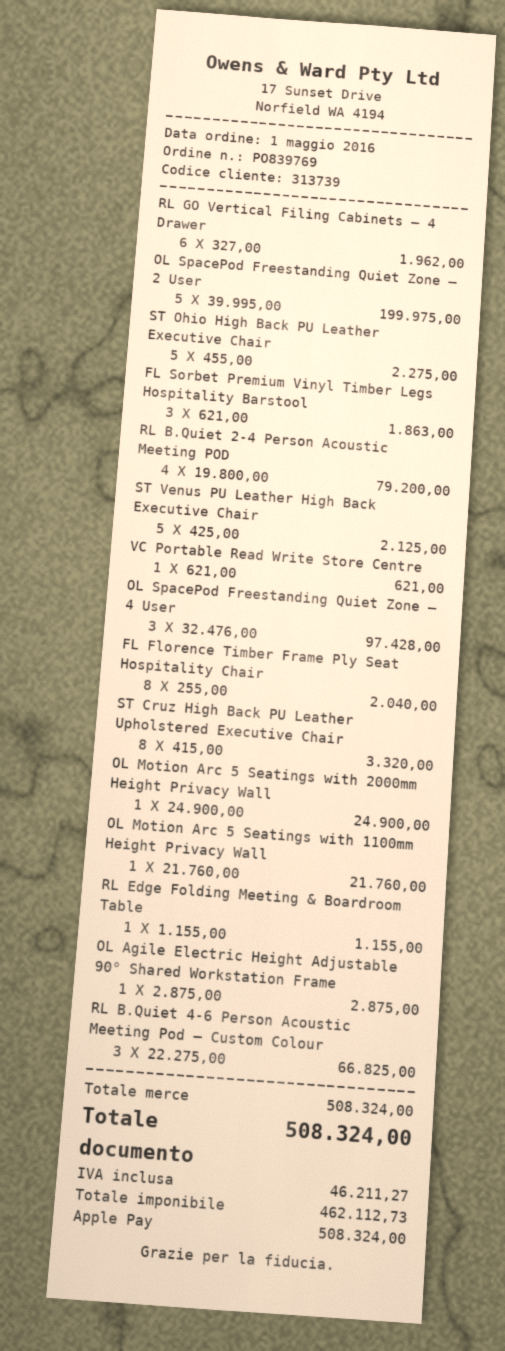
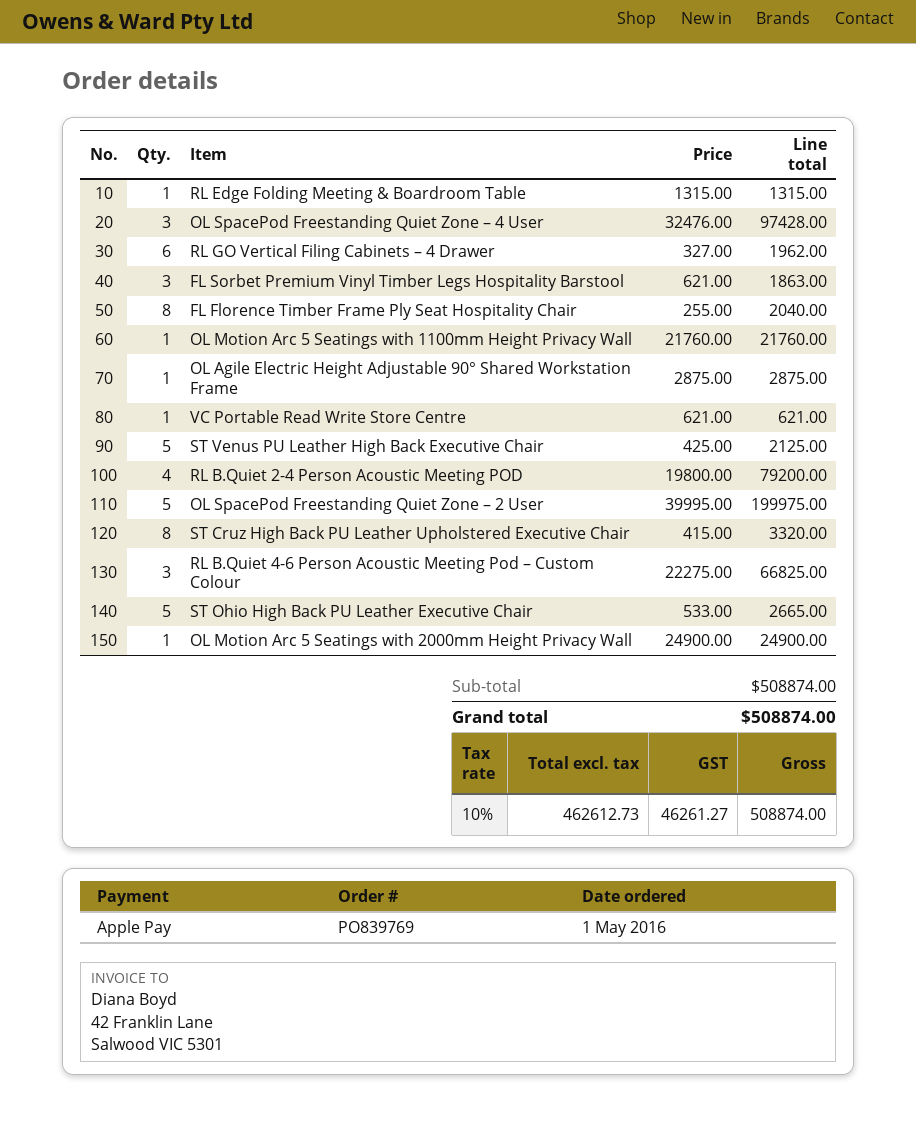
ST Ohio High Back PU Leather Executive Chair: 5 x 455.00 = 2275.00 -> 5 x 533.00 = 2665.00
RL Edge Folding Meeting & Boardroom Table: 1 x 1155.00 = 1155.00 -> 1 x 1315.00 = 1315.00
subtotal: 508324.00 -> 508874.00
net: 462112.73 -> 462612.73
tax: 46211.27 -> 46261.27
total: 508324.00 -> 508874.00

